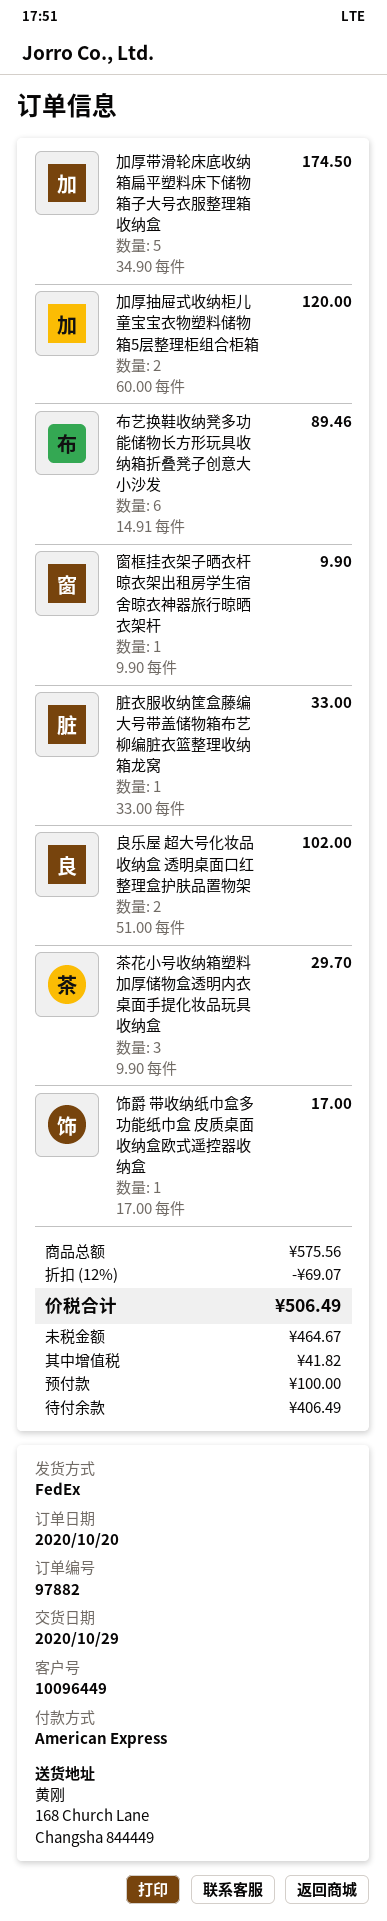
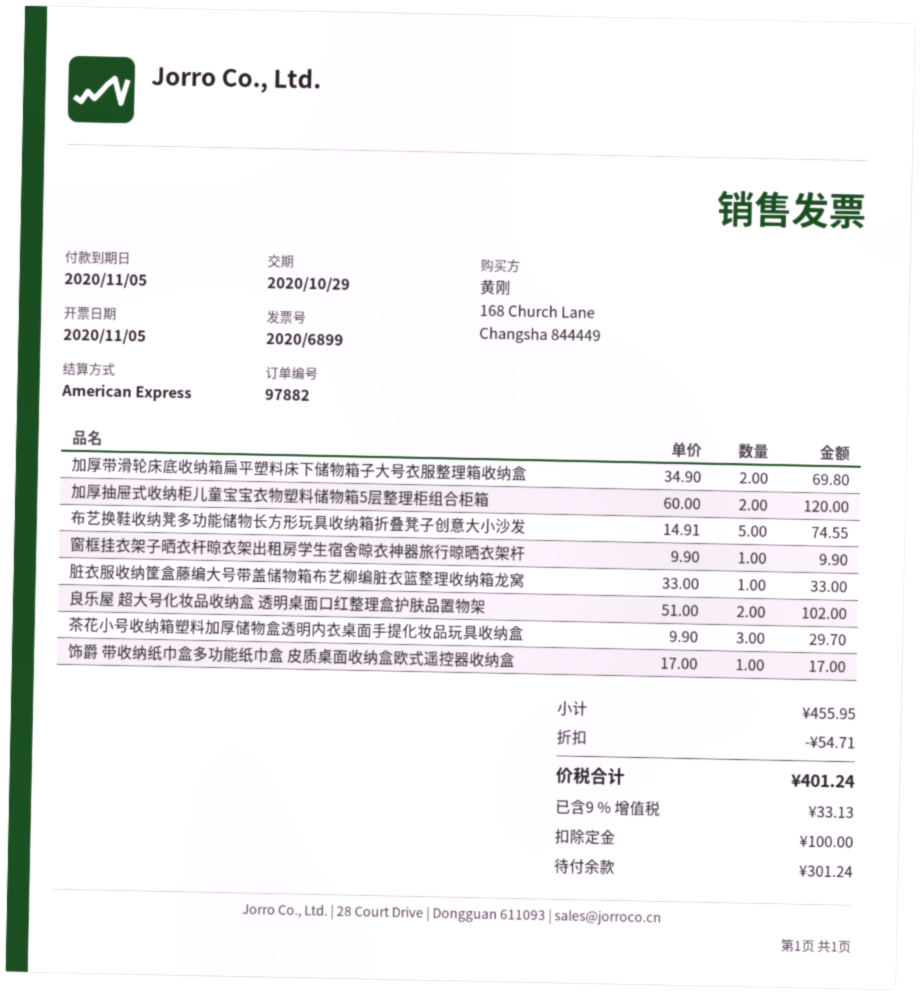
加厚带滑轮床底收纳箱扁平塑料床下储物箱子大号衣服整理箱收纳盒: 5 x 34.90 = 174.50 -> 2 x 34.90 = 69.80
布艺换鞋收纳凳多功能储物长方形玩具收纳箱折叠凳子创意大小沙发: 6 x 14.91 = 89.46 -> 5 x 14.91 = 74.55
subtotal: 575.56 -> 455.95
discount: 69.07 -> 54.71
tax: 41.82 -> 33.13
total: 506.49 -> 401.24
balance: 406.49 -> 301.24

